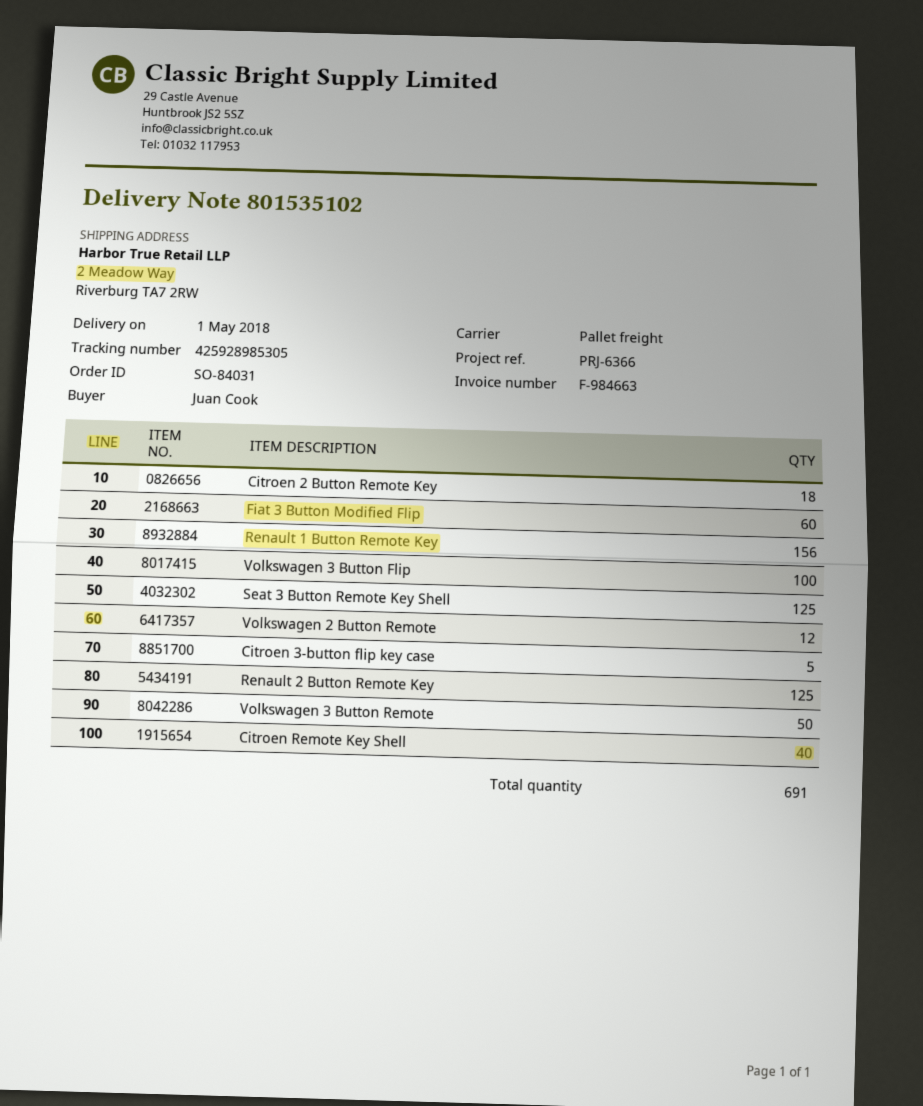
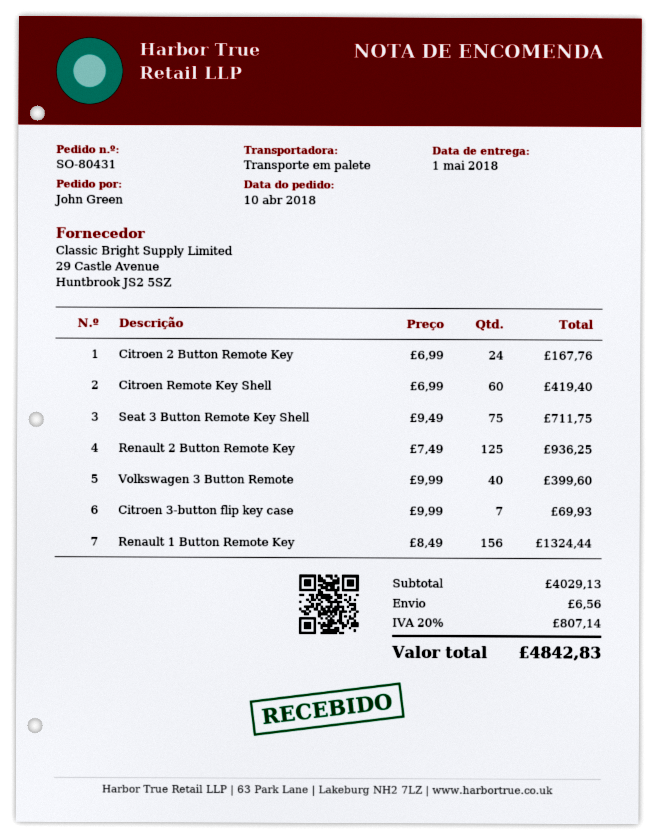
order number: SO-84031 -> SO-80431
ordered by: Juan Cook -> John Green
Citroen 2 Button Remote Key: 18 -> 24
Fiat 3 Button Modified Flip: 60 -> none
Volkswagen 3 Button Flip: 100 -> none
Seat 3 Button Remote Key Shell: 125 -> 75
Volkswagen 2 Button Remote: 12 -> none
Citroen 3-button flip key case: 5 -> 7
Volkswagen 3 Button Remote: 50 -> 40
Citroen Remote Key Shell: 40 -> 60

